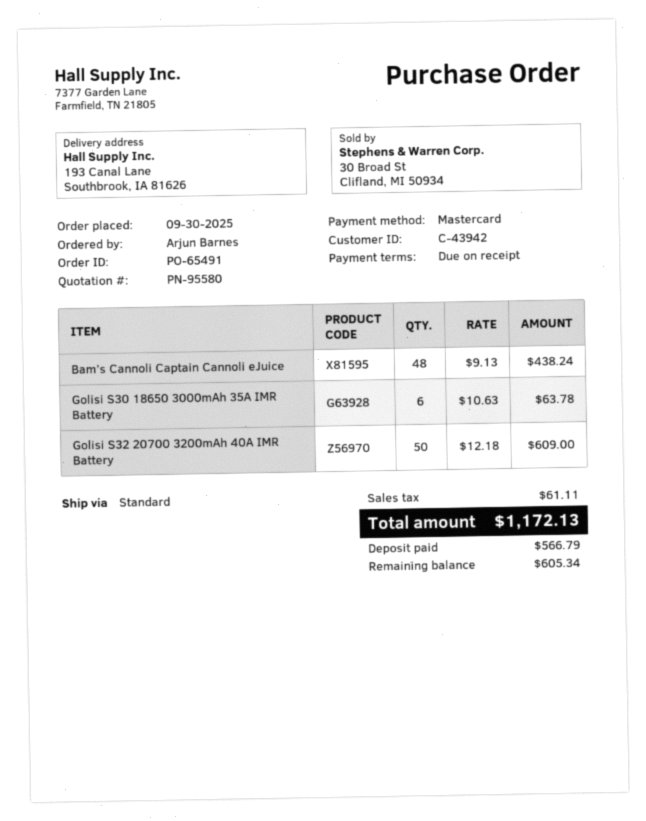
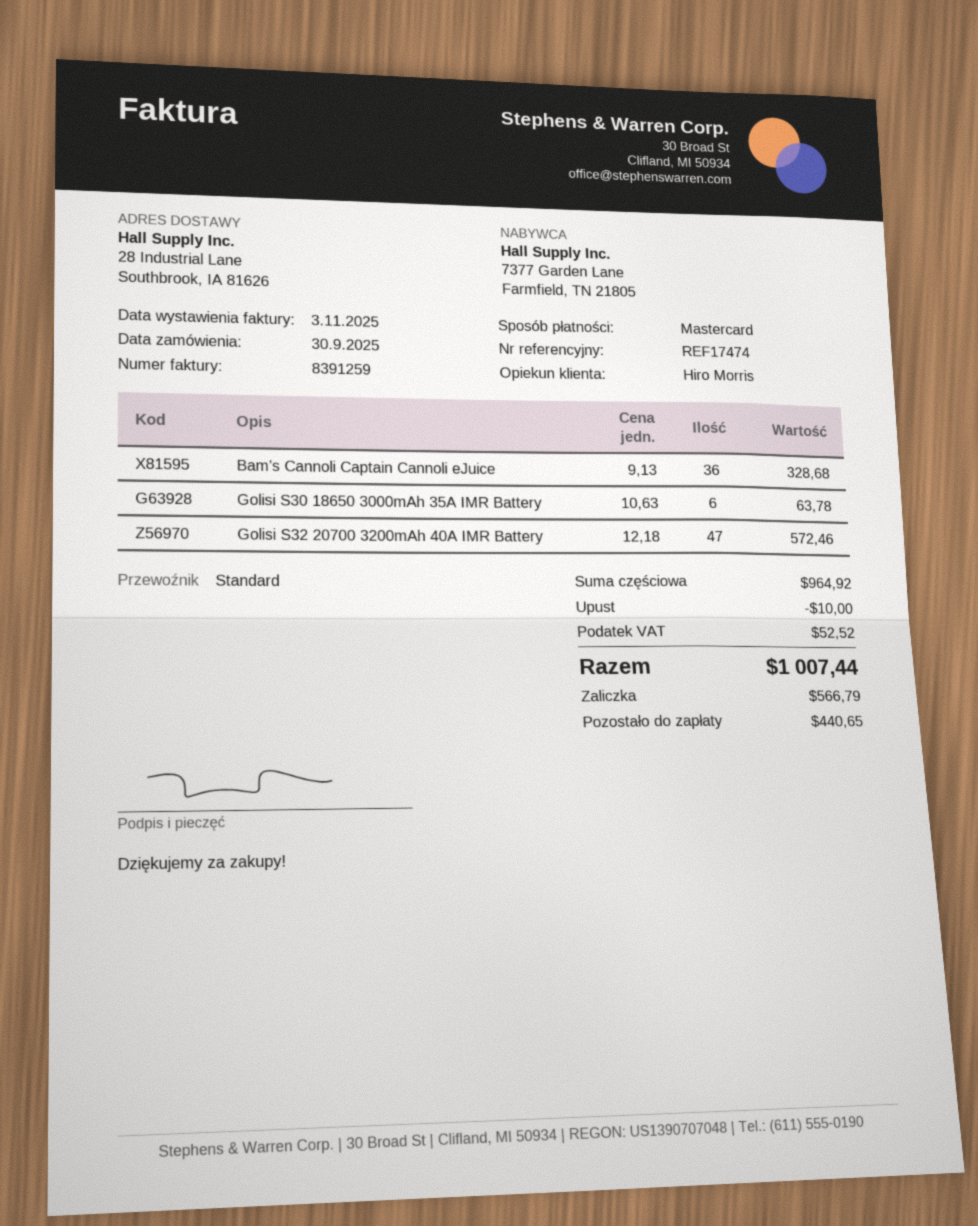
ship to: 193 Canal Lane, Southbrook, IA 81626 -> 28 Industrial Lane, Southbrook, IA 81626
Bam’s Cannoli Captain Cannoli eJuice: 48 x 9.13 = 438.24 -> 36 x 9.13 = 328.68
Golisi S32 20700 3200mAh 40A IMR Battery: 50 x 12.18 = 609.00 -> 47 x 12.18 = 572.46
discount: none -> 10.00
tax: 61.11 -> 52.52
total: 1172.13 -> 1007.44
balance: 605.34 -> 440.65

